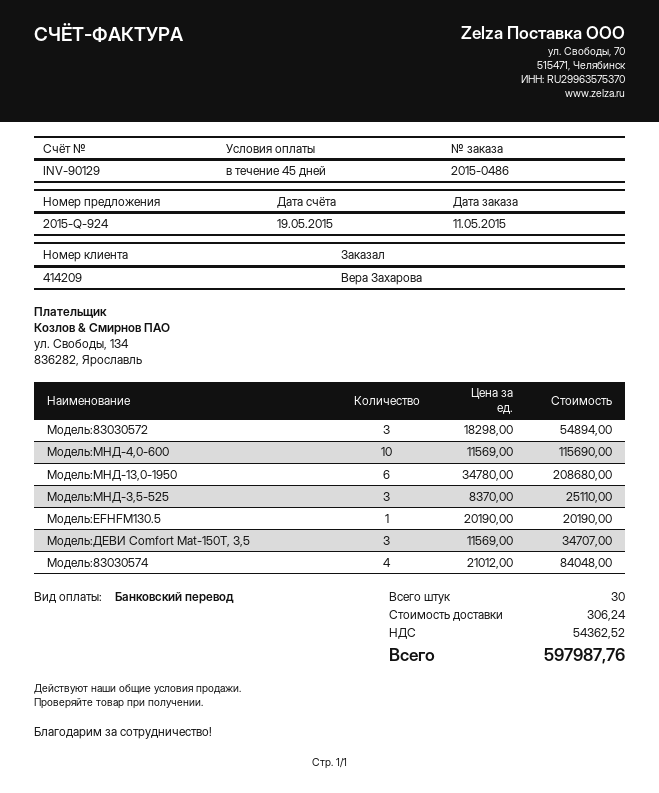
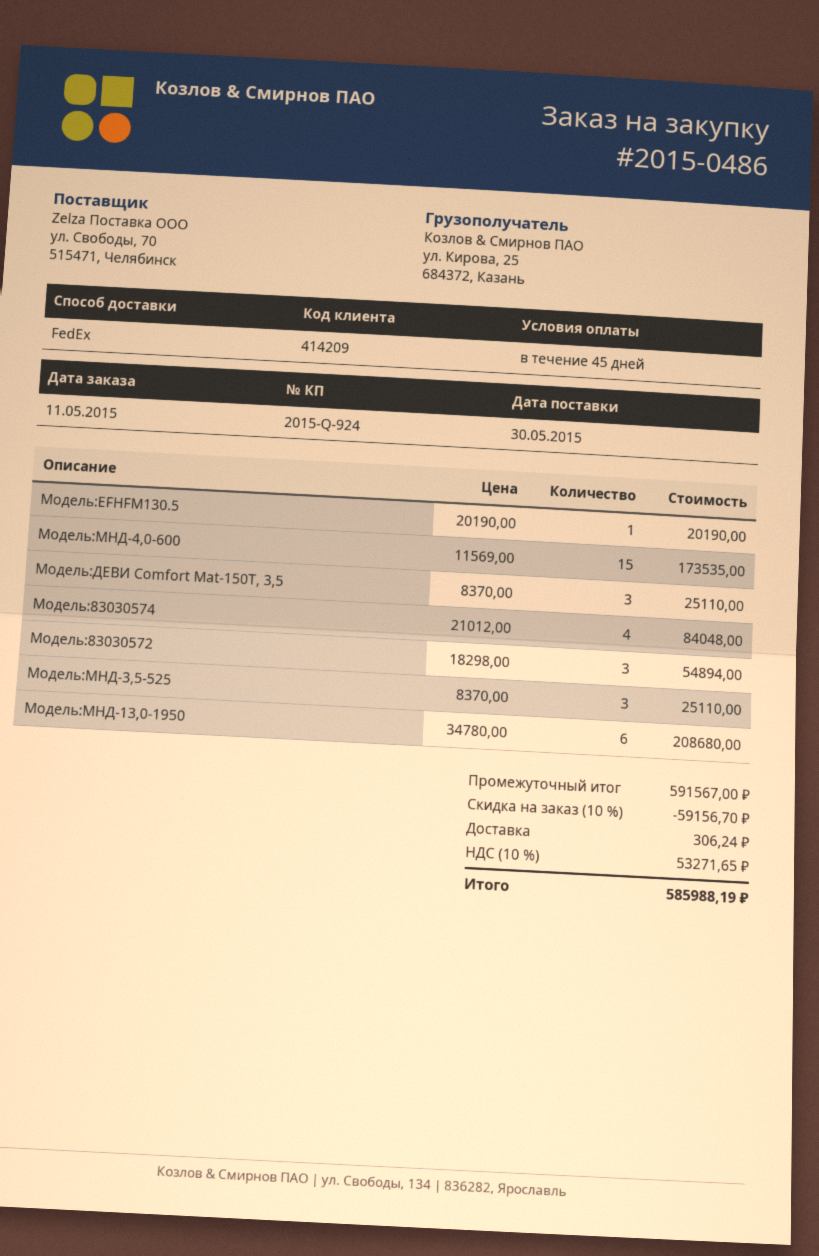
Модель:МНД-4,0-600: 10 x 11569.00 = 115690.00 -> 15 x 11569.00 = 173535.00
Модель:ДЕВИ Comfort Mat-150T, 3,5: 3 x 11569.00 = 34707.00 -> 3 x 8370.00 = 25110.00
discount: none -> 10% = 59156.70
tax: 54362.52 -> 53271.65
total: 597987.76 -> 585988.19

